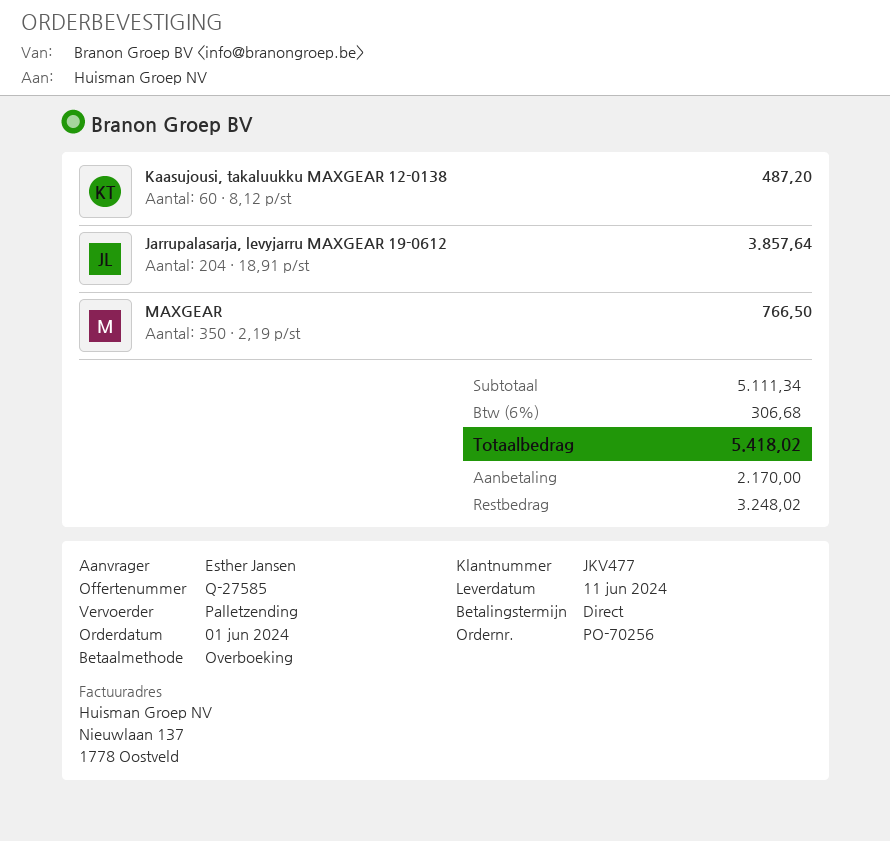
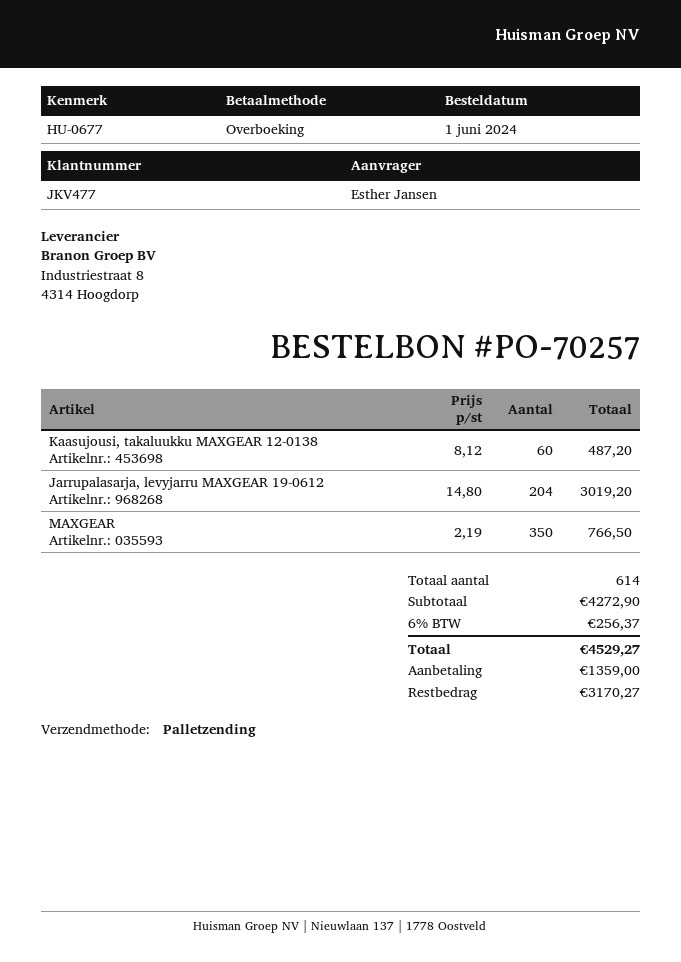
order number: PO-70256 -> PO-70257
Jarrupalasarja, levyjarru MAXGEAR 19-0612: 204 x 18.91 = 3857.64 -> 204 x 14.80 = 3019.20
subtotal: 5111.34 -> 4272.90
tax: 6% = 306.68 -> 6% = 256.37
total: 5418.02 -> 4529.27
deposit: 2170.00 -> 1359.00
balance: 3248.02 -> 3170.27

